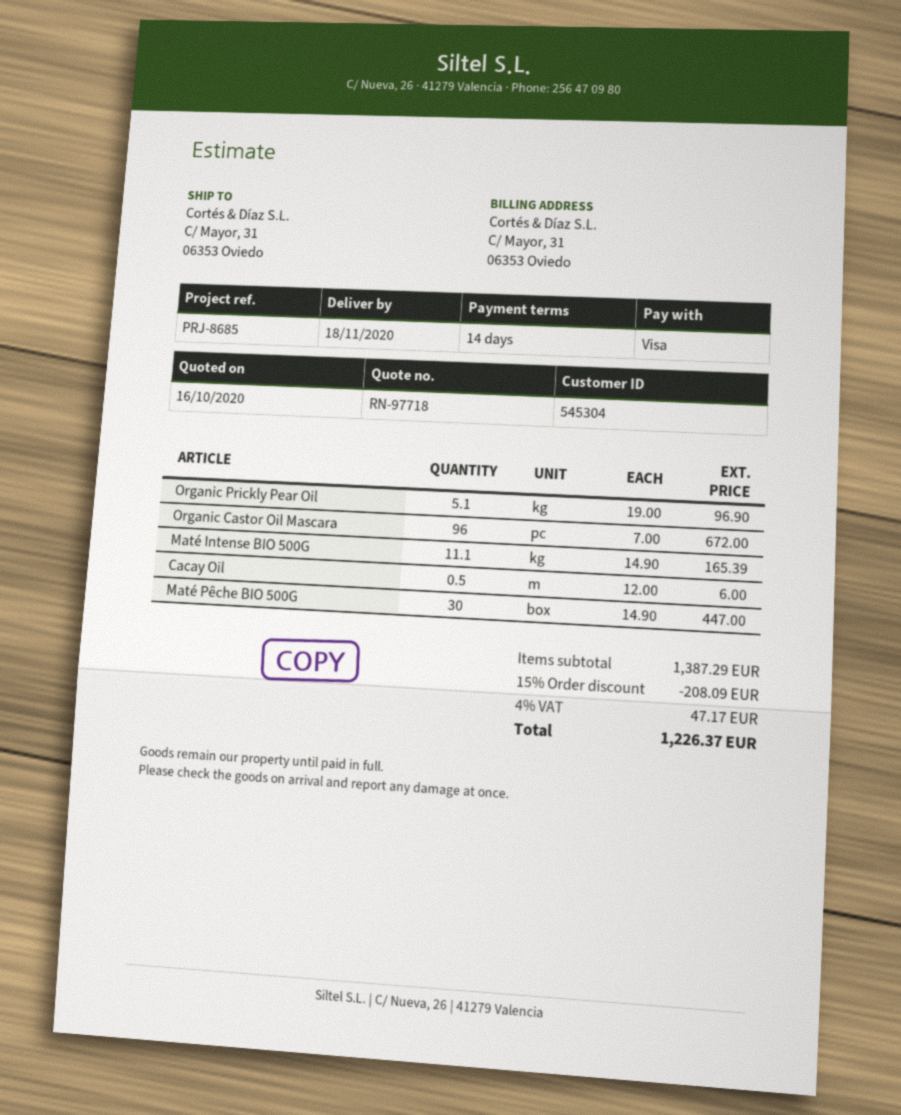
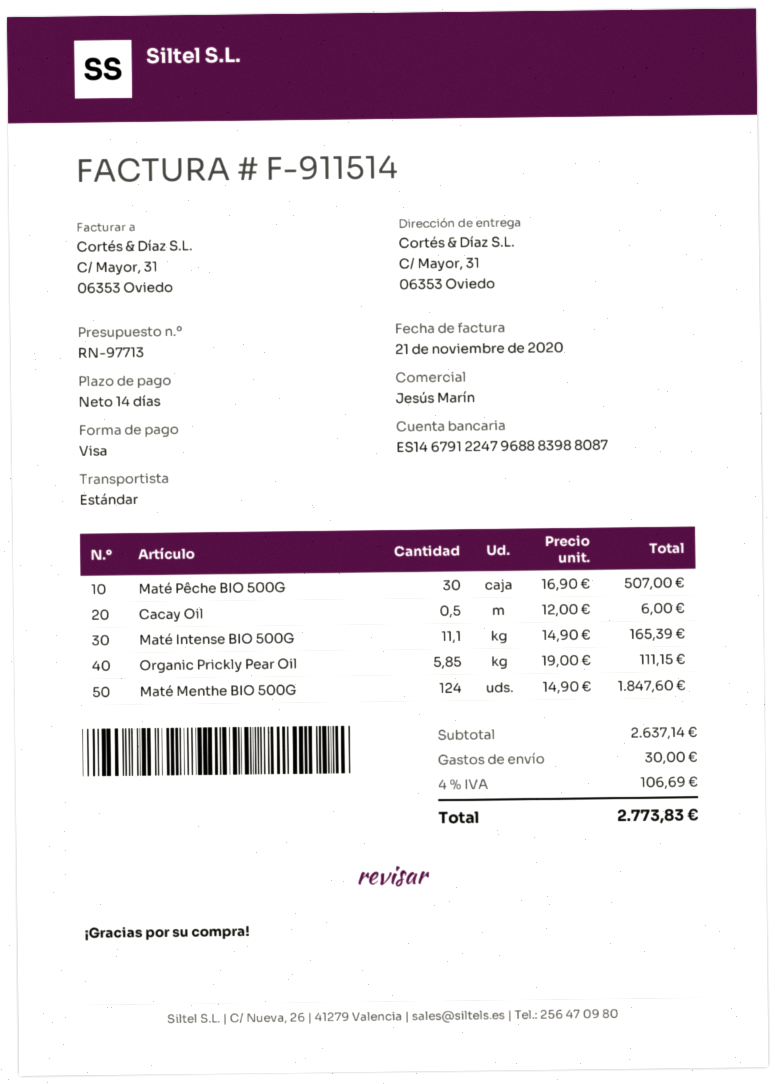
quote number: RN-97718 -> RN-97713
Organic Prickly Pear Oil: 5.1 x 19.00 = 96.90 -> 5.85 x 19.00 = 111.15
Organic Castor Oil Mascara: 96 x 7.00 = 672.00 -> none
Maté Pêche BIO 500G: 30 x 14.90 = 447.00 -> 30 x 16.90 = 507.00
Maté Menthe BIO 500G: none -> 124 x 14.90 = 1847.60
subtotal: 1387.29 -> 2637.14
discount: 15% = 208.09 -> none
shipping: none -> 30.00
tax: 4% = 47.17 -> 4% = 106.69
total: 1226.37 -> 2773.83

